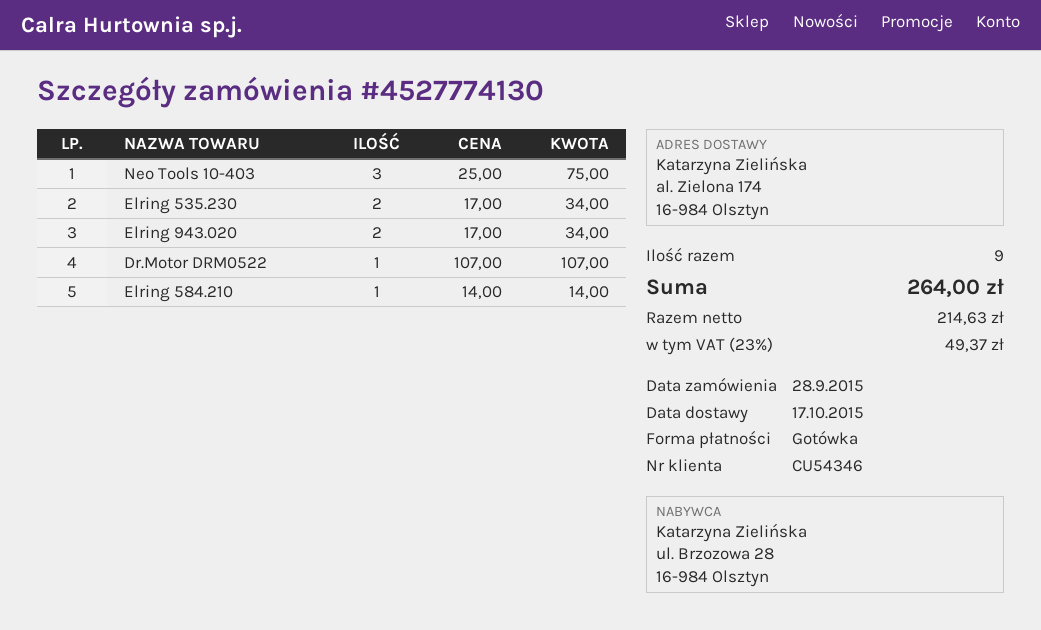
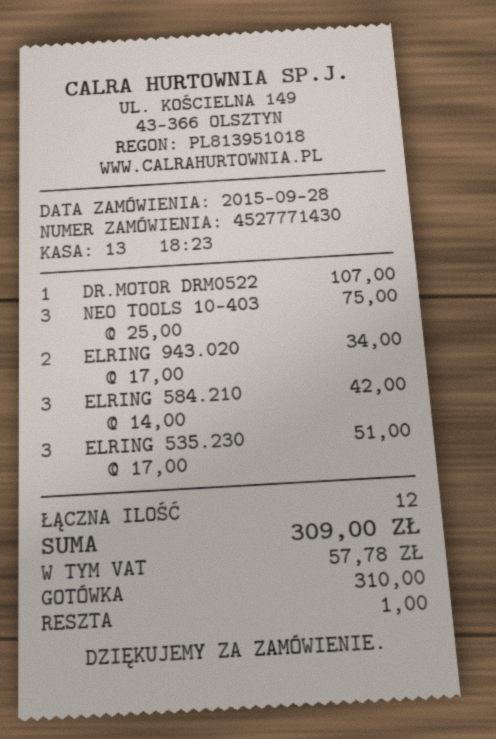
order number: 4527774130 -> 4527771430
Elring 535.230: 2 x 17.00 = 34.00 -> 3 x 17.00 = 51.00
Elring 584.210: 1 x 14.00 = 14.00 -> 3 x 14.00 = 42.00
total quantity: 9 -> 12
tax: 49.37 -> 57.78
total: 264.00 -> 309.00

